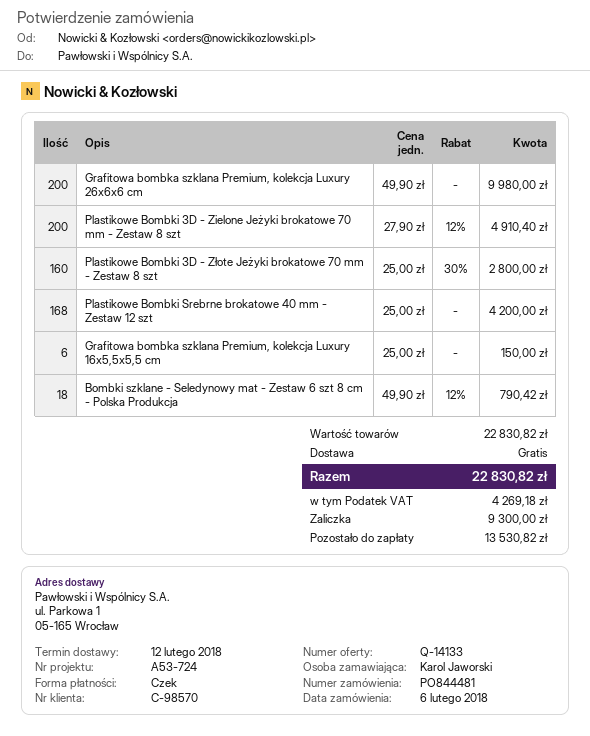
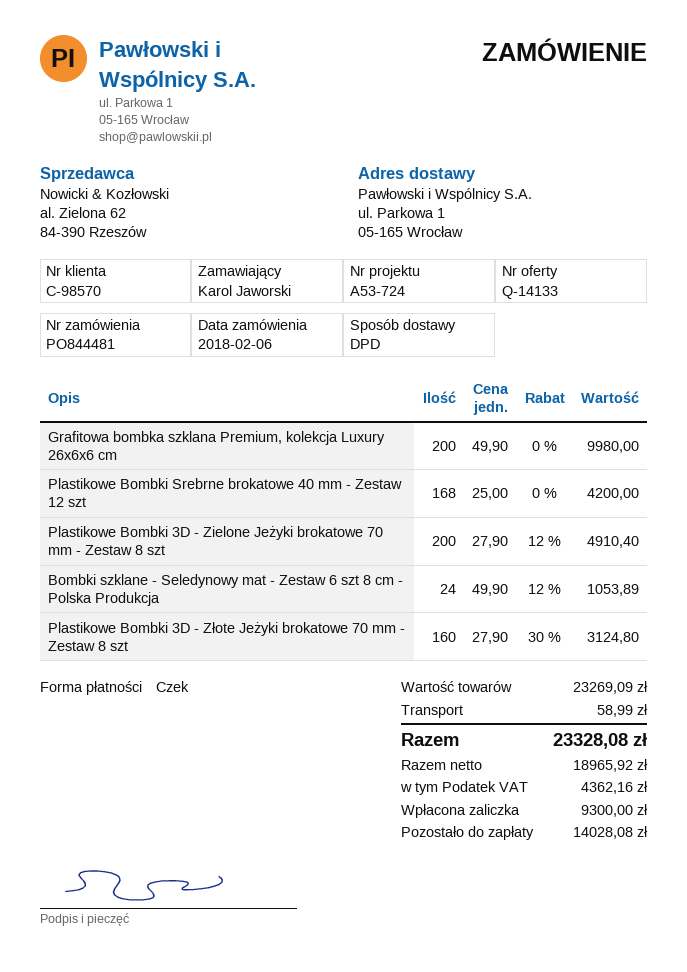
Plastikowe Bombki 3D - Złote Jeżyki brokatowe 70 mm - Zestaw 8 szt: 160 x 25.00 - 30% = 2800.00 -> 160 x 27.90 - 30% = 3124.80
Grafitowa bombka szklana Premium, kolekcja Luxury 16x5,5x5,5 cm: 6 x 25.00 = 150.00 -> none
Bombki szklane - Seledynowy mat - Zestaw 6 szt 8 cm - Polska Produkcja: 18 x 49.90 - 12% = 790.42 -> 24 x 49.90 - 12% = 1053.89
subtotal: 22830.82 -> 23269.09
shipping: 0.00 -> 58.99
tax: 4269.18 -> 4362.16
total: 22830.82 -> 23328.08
balance: 13530.82 -> 14028.08

